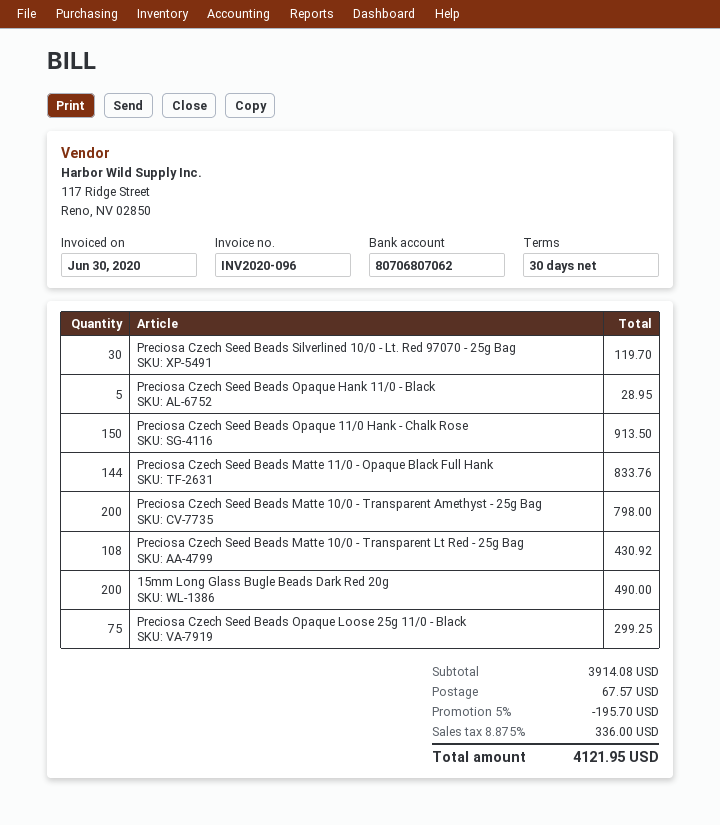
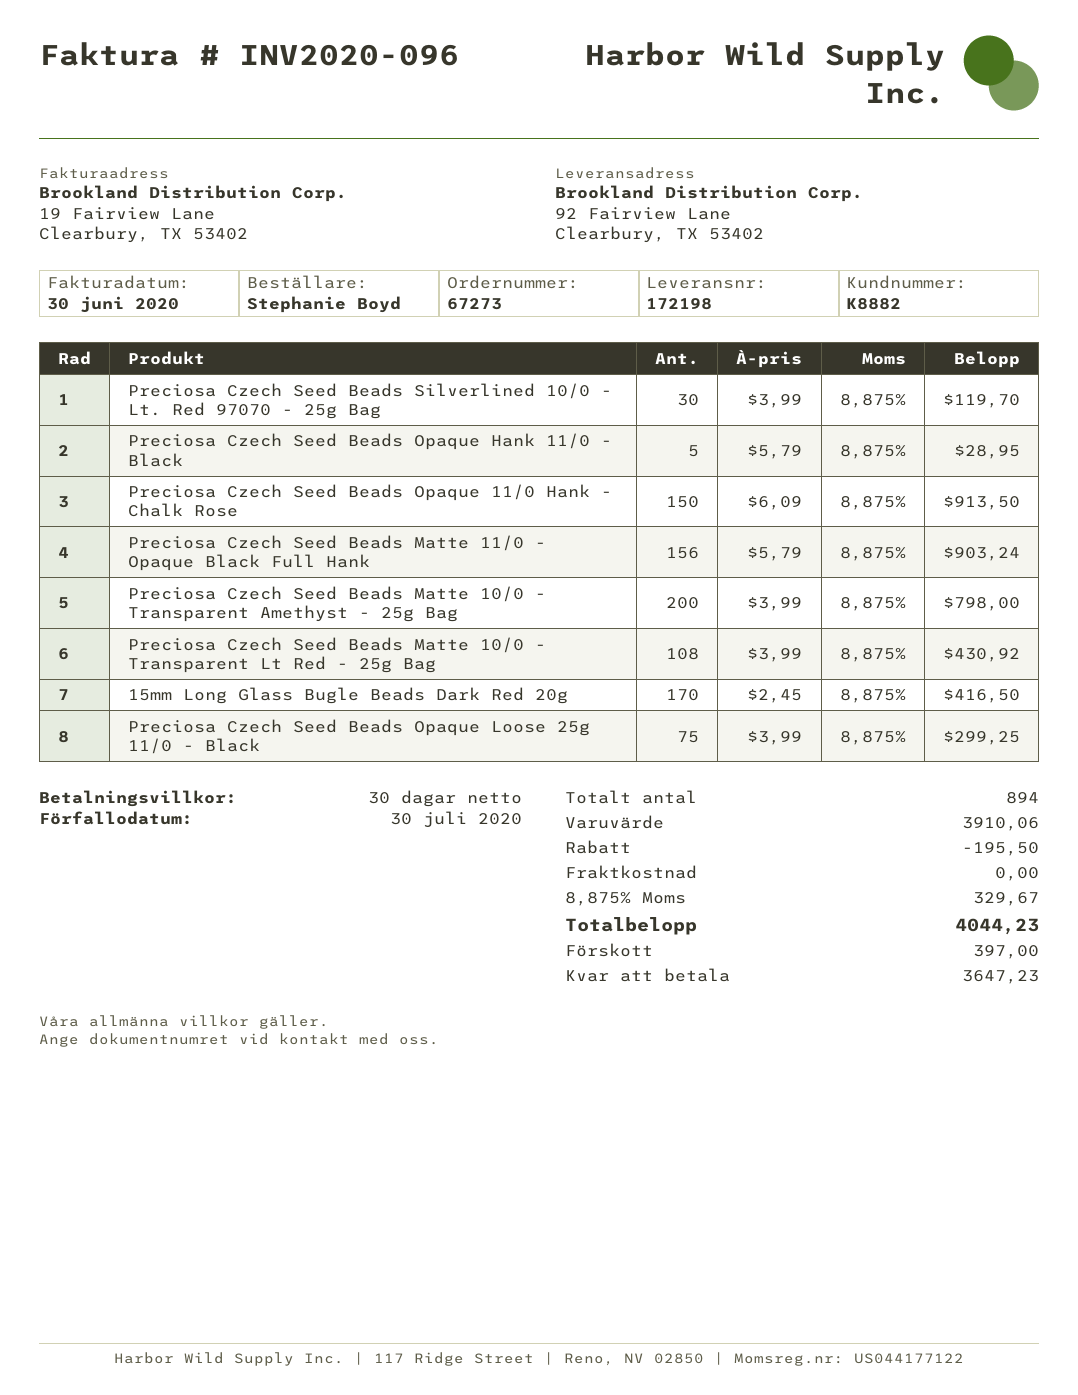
Preciosa Czech Seed Beads Matte 11/0 - Opaque Black Full Hank: 144 for 833.76 -> 156 for 903.24
15mm Long Glass Bugle Beads Dark Red 20g: 200 for 490.00 -> 170 for 416.50
subtotal: 3914.08 -> 3910.06
discount: 195.70 -> 195.50
shipping: 67.57 -> 0.00
tax: 8.875% = 336.00 -> 8.875% = 329.67
total: 4121.95 -> 4044.23

